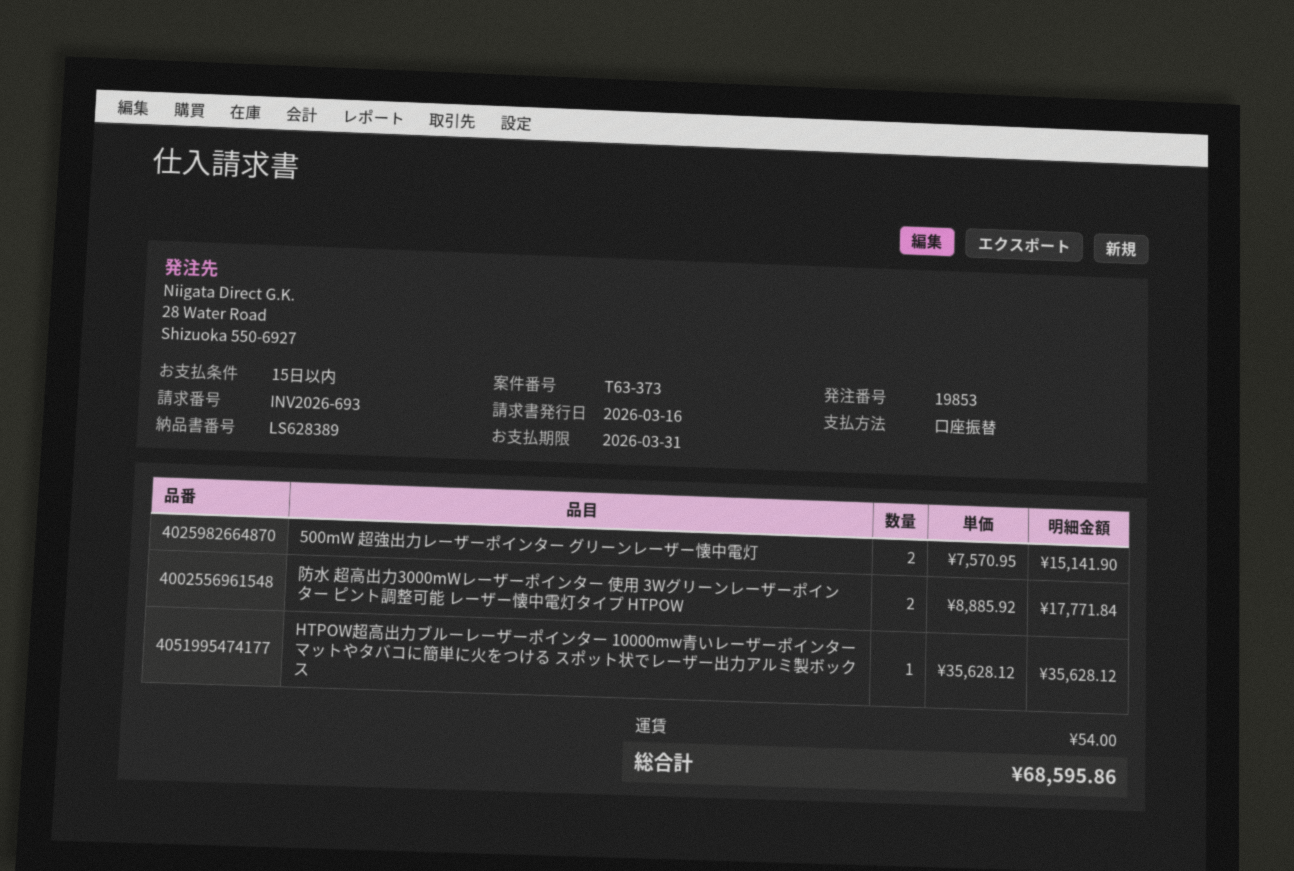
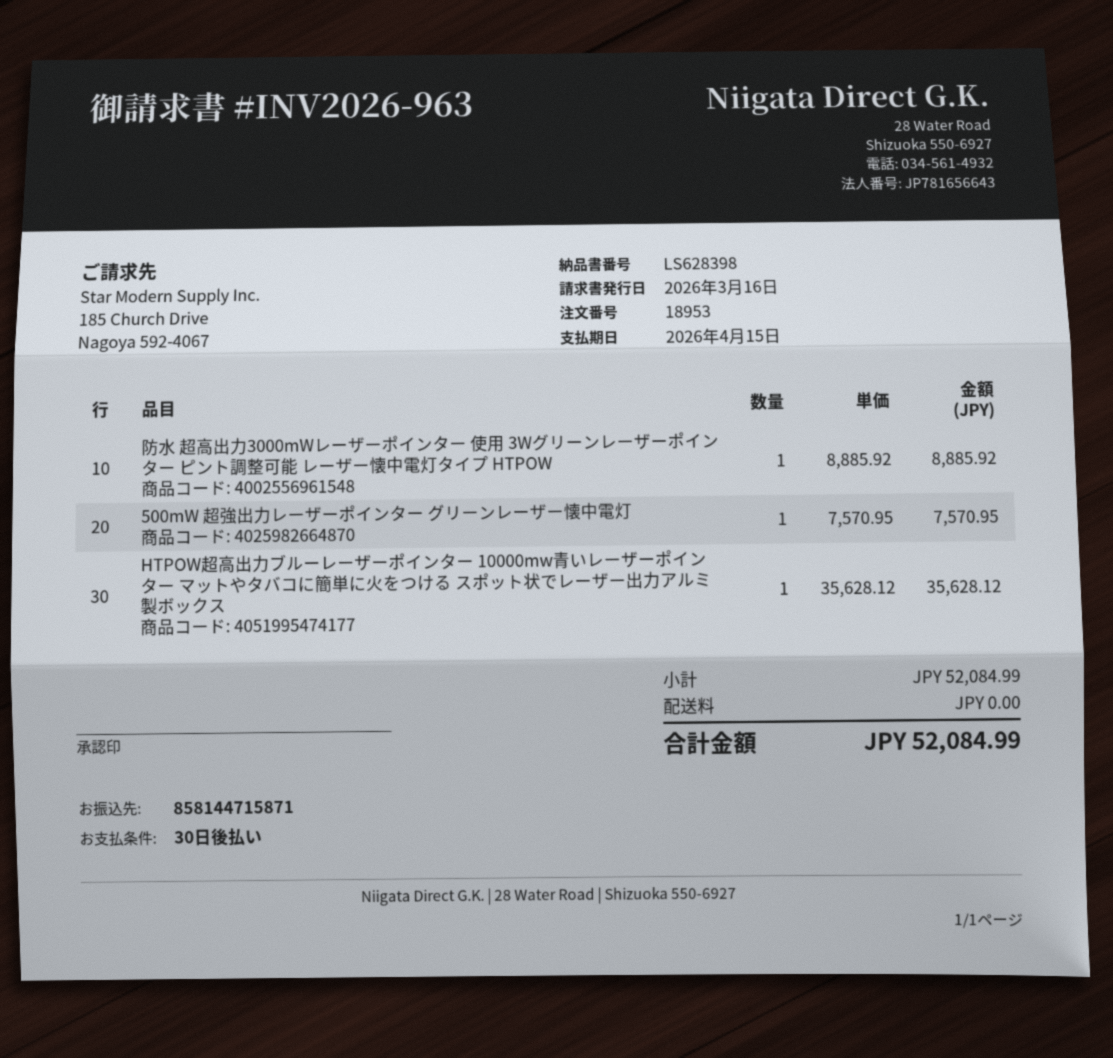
order number: 19853 -> 18953
delivery note number: LS628389 -> LS628398
invoice number: INV2026-693 -> INV2026-963
payment terms: 15 days -> 30 days
due date: 2026-03-31 -> 2026-04-15
500mW 超強出力レーザーポインター グリーンレーザー懐中電灯: 2 x 7570.95 = 15141.90 -> 1 x 7570.95 = 7570.95
防水 超高出力3000mWレーザーポインター 使用 3Wグリーンレーザーポインター ピント調整可能 レーザー懐中電灯タイプ HTPOW: 2 x 8885.92 = 17771.84 -> 1 x 8885.92 = 8885.92
shipping: 54.00 -> 0.00
total: 68595.86 -> 52084.99

